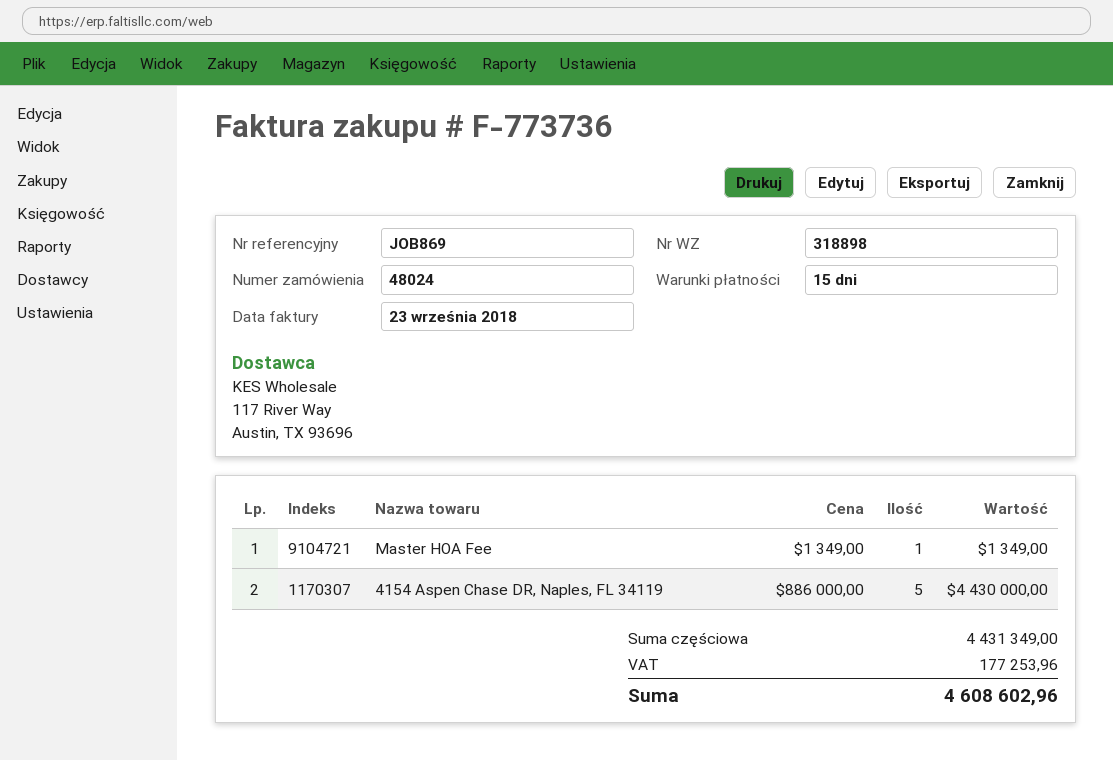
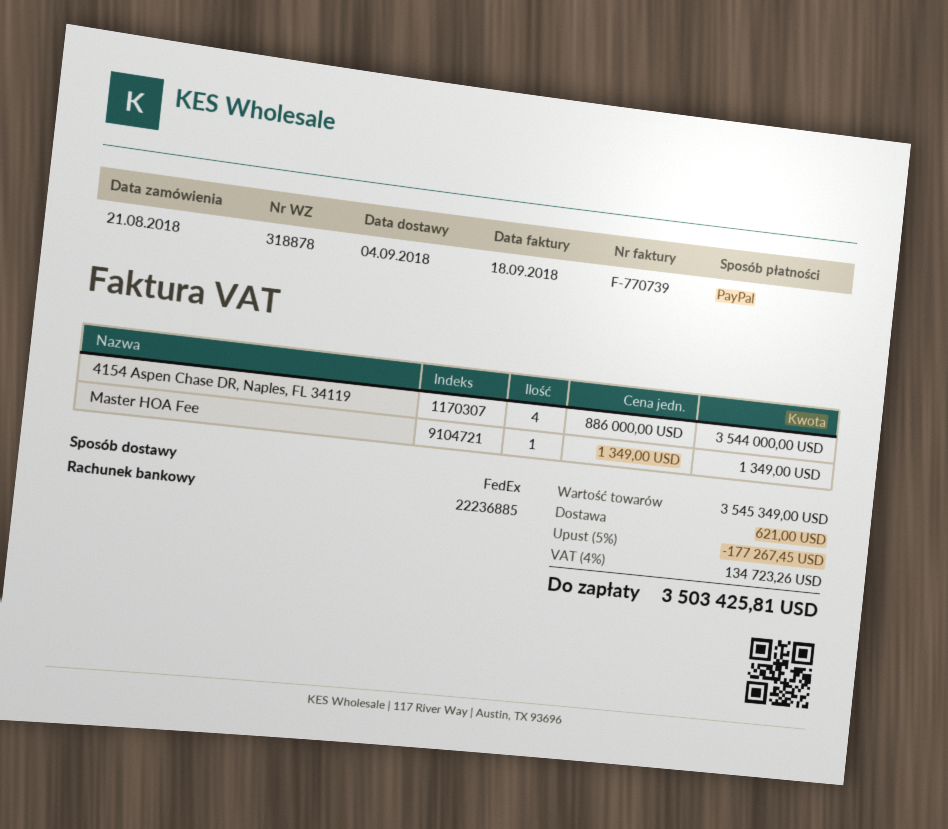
delivery note number: 318898 -> 318878
invoice number: F-773736 -> F-770739
invoice date: 2018-09-23 -> 2018-09-18
4154 Aspen Chase DR, Naples, FL 34119: 5 x 886000.00 = 4430000.00 -> 4 x 886000.00 = 3544000.00
subtotal: 4431349.00 -> 3545349.00
discount: none -> 5% = 177267.45
shipping: none -> 621.00
tax: 177253.96 -> 134723.26
total: 4608602.96 -> 3503425.81

